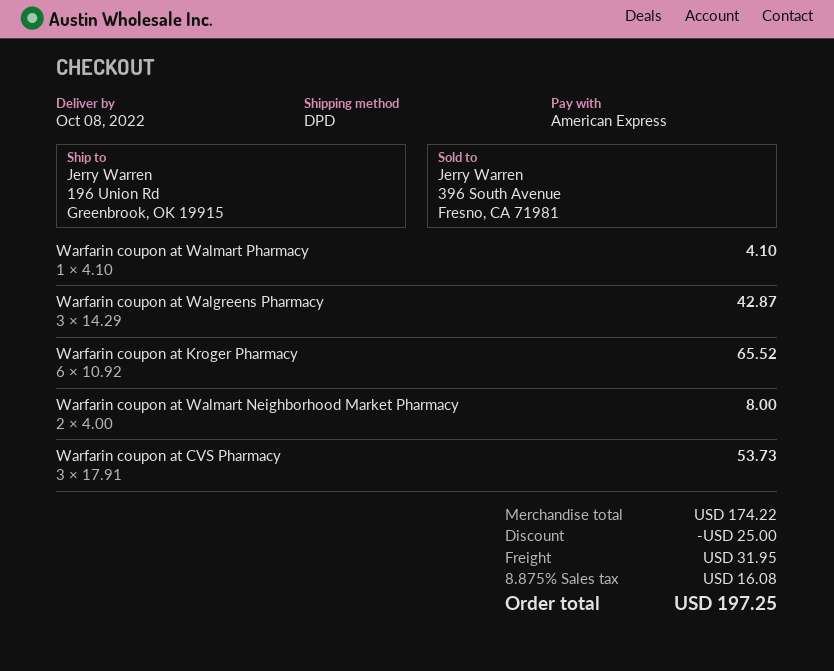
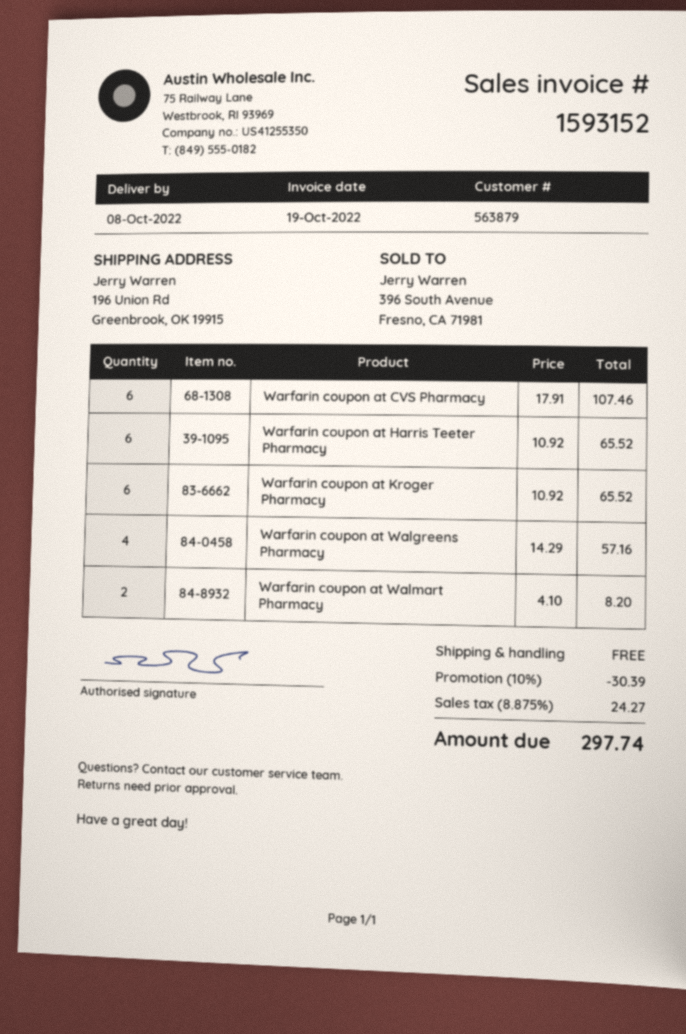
Warfarin coupon at Walmart Pharmacy: 1 x 4.10 = 4.10 -> 2 x 4.10 = 8.20
Warfarin coupon at Walgreens Pharmacy: 3 x 14.29 = 42.87 -> 4 x 14.29 = 57.16
Warfarin coupon at Walmart Neighborhood Market Pharmacy: 2 x 4.00 = 8.00 -> none
Warfarin coupon at CVS Pharmacy: 3 x 17.91 = 53.73 -> 6 x 17.91 = 107.46
Warfarin coupon at Harris Teeter Pharmacy: none -> 6 x 10.92 = 65.52
discount: 25.00 -> 30.39
shipping: 31.95 -> 0.00
tax: 8.875% = 16.08 -> 8.875% = 24.27
total: 197.25 -> 297.74

